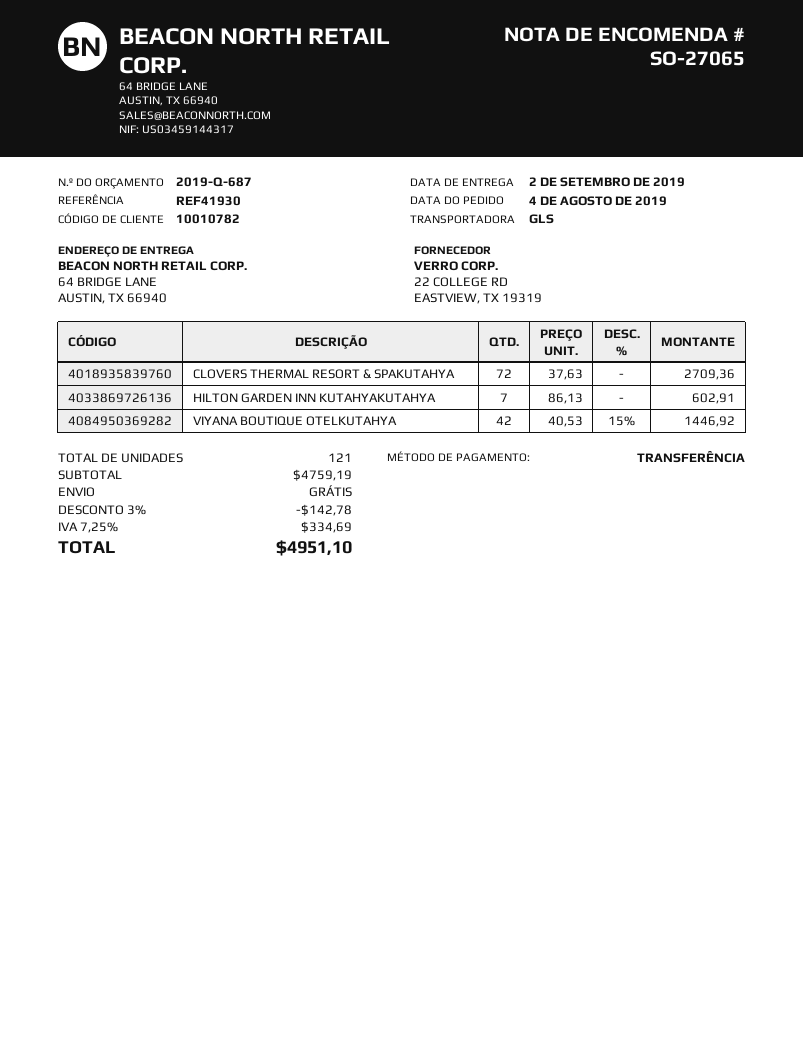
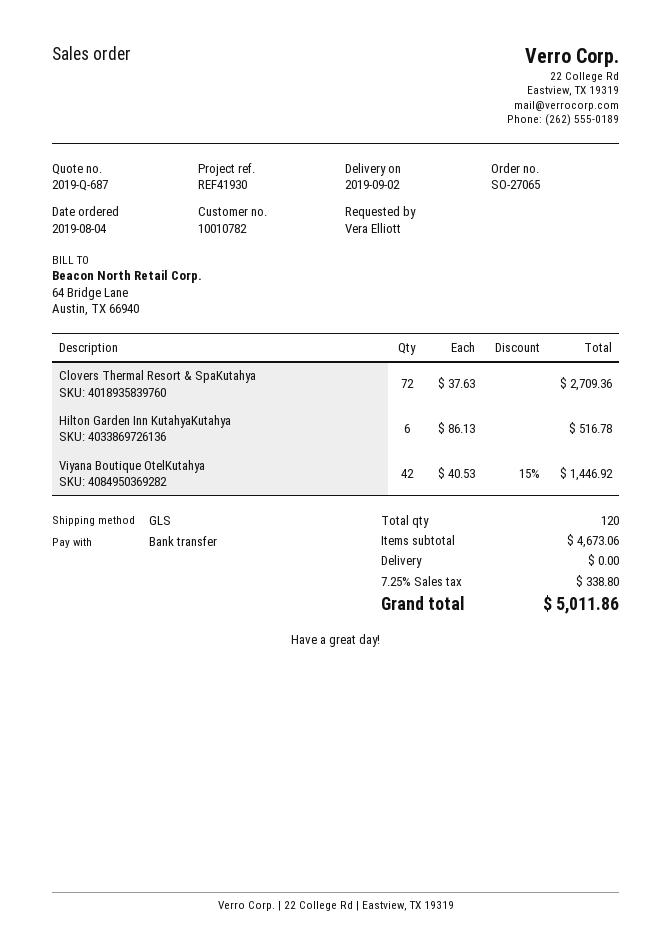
HILTON GARDEN INN KUTAHYAKUTAHYA: 7 x 86.13 = 602.91 -> 6 x 86.13 = 516.78
total quantity: 121 -> 120
subtotal: 4759.19 -> 4673.06
discount: 3% = 142.78 -> none
tax: 7.25% = 334.69 -> 7.25% = 338.80
total: 4951.10 -> 5011.86

